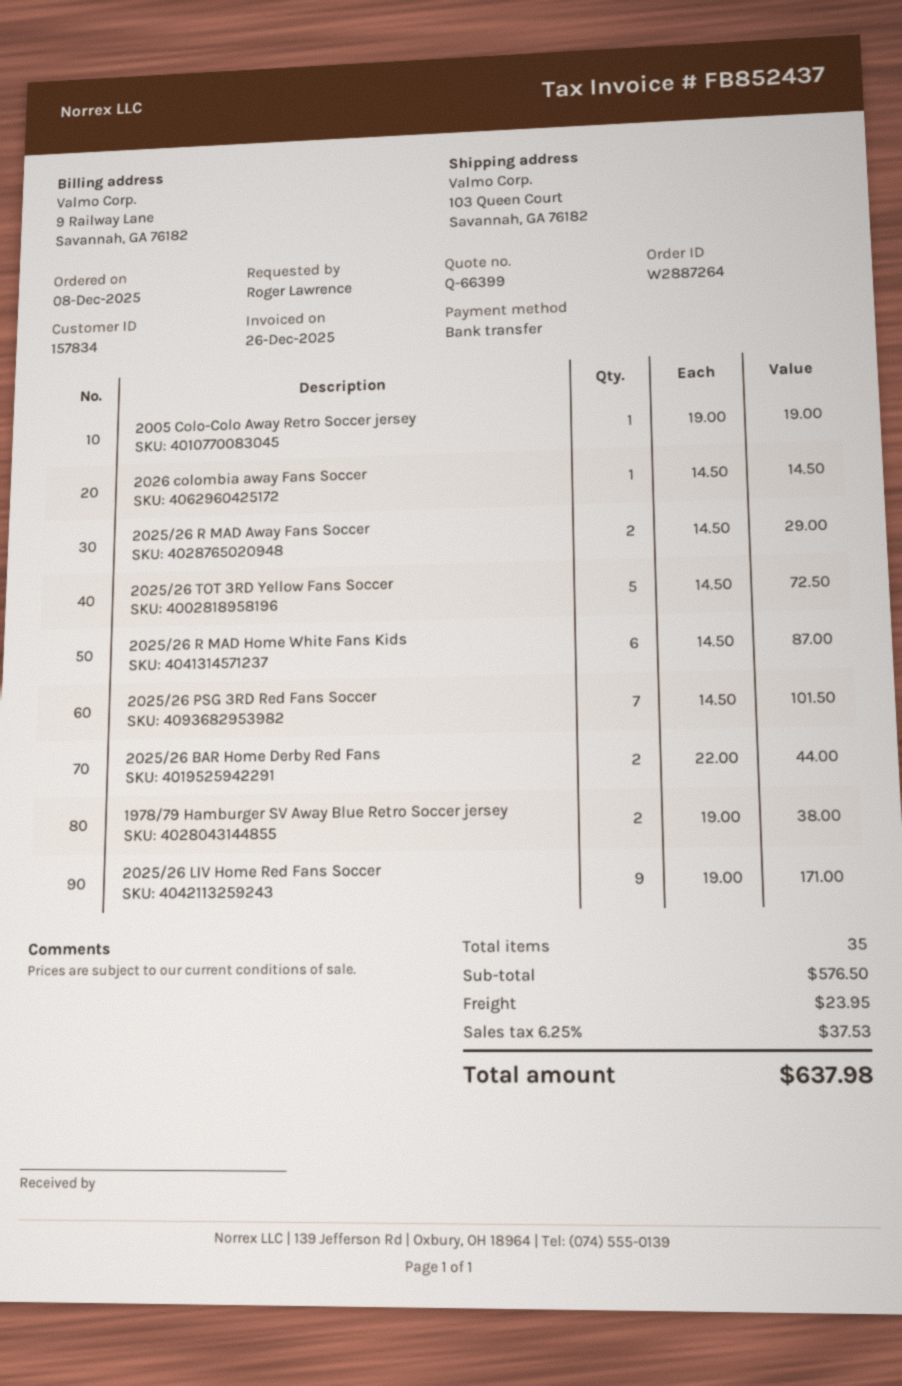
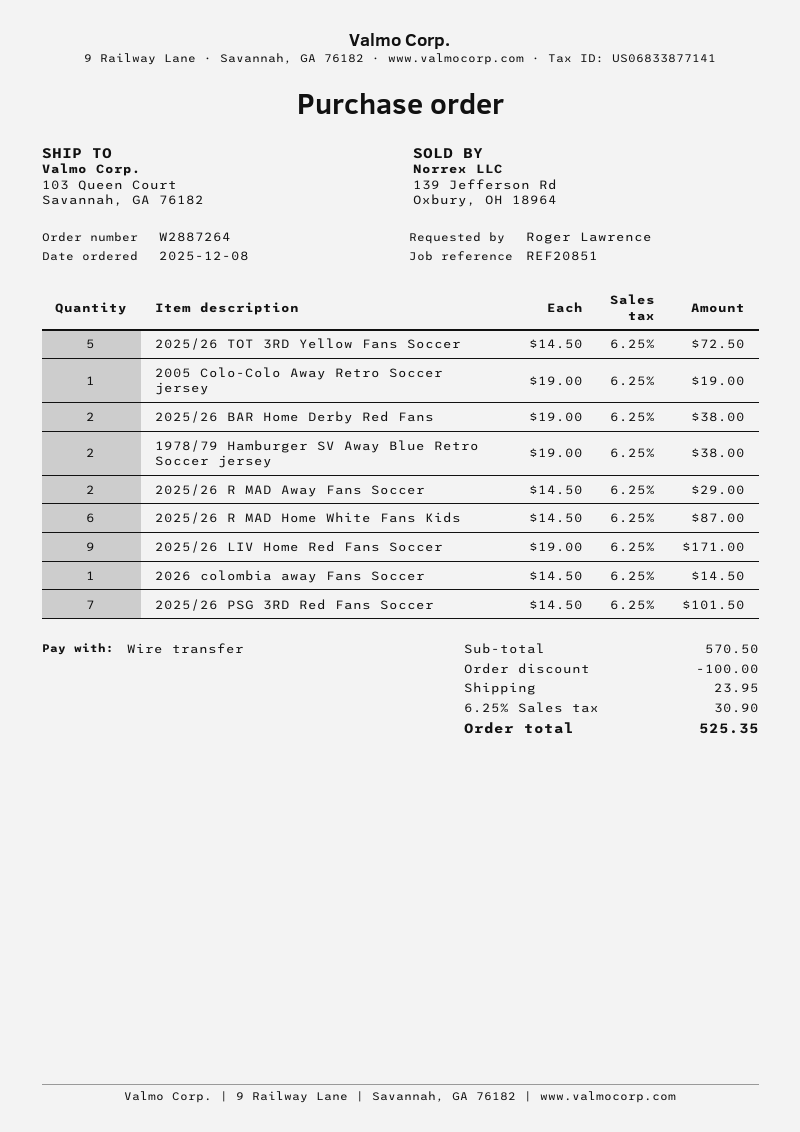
2025/26 BAR Home Derby Red Fans: 2 x 22.00 = 44.00 -> 2 x 19.00 = 38.00
subtotal: 576.50 -> 570.50
discount: none -> 100.00
tax: 6.25% = 37.53 -> 6.25% = 30.90
total: 637.98 -> 525.35

